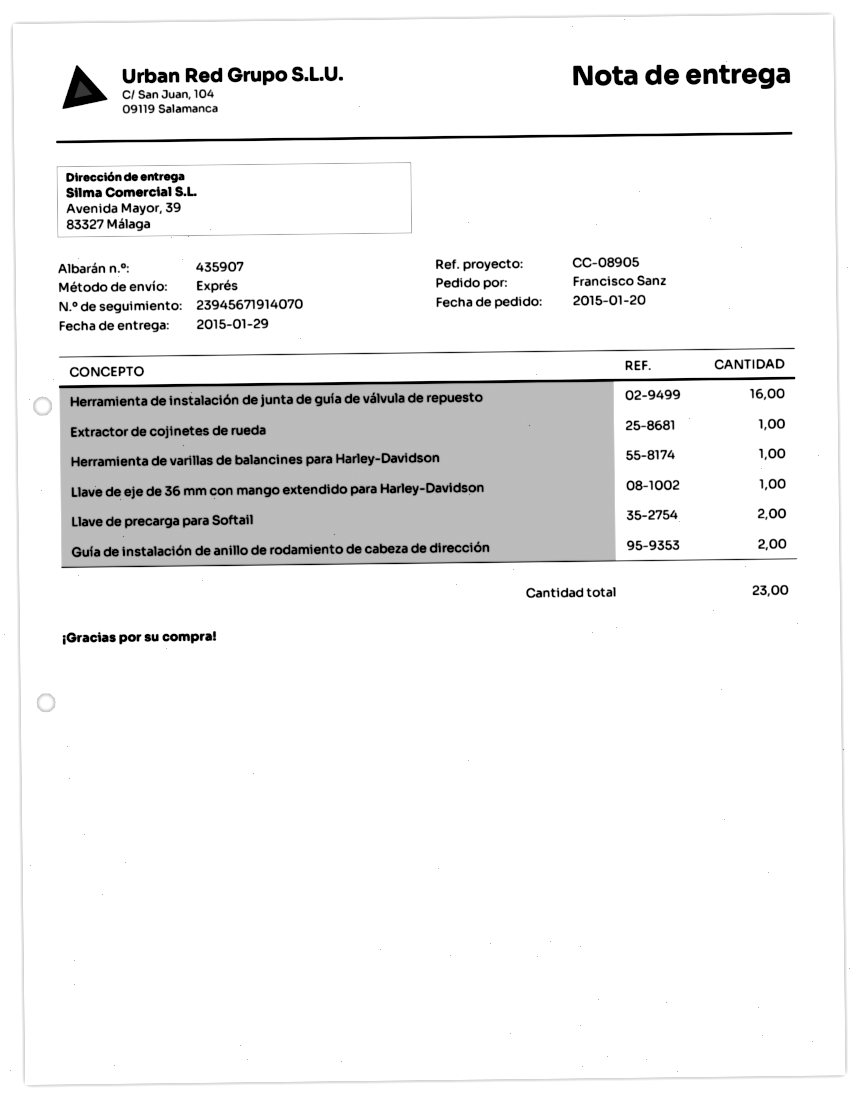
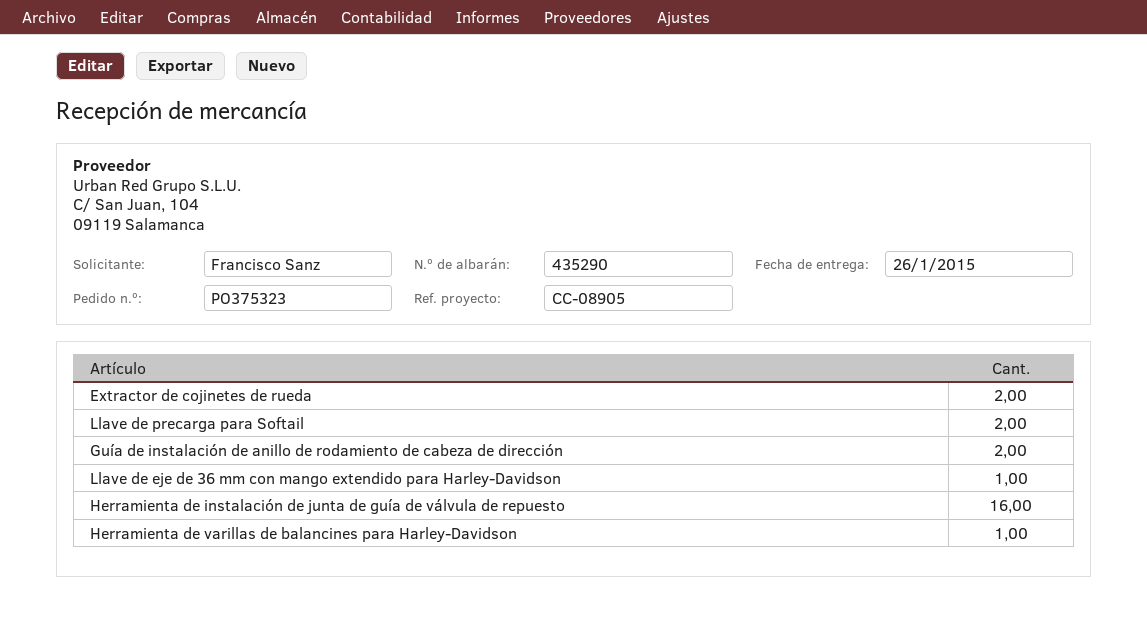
delivery note number: 435907 -> 435290
delivery date: 2015-01-29 -> 2015-01-26
Extractor de cojinetes de rueda: 1 -> 2

